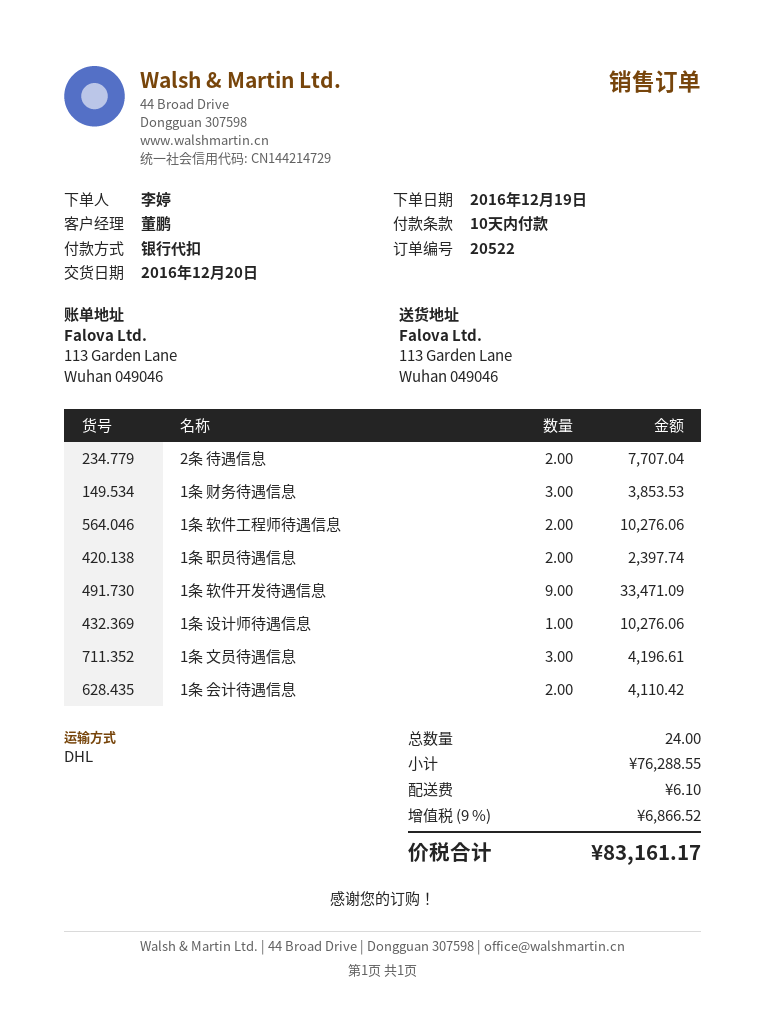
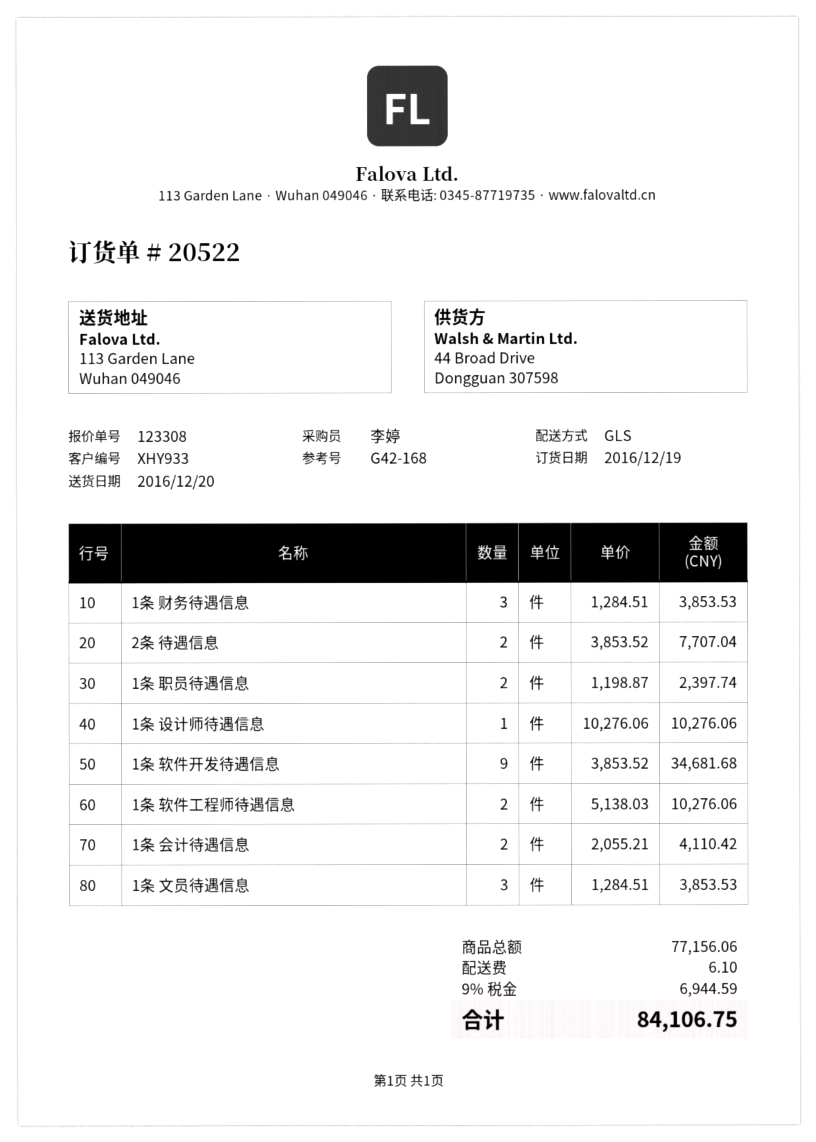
shipping method: DHL -> GLS
1条 软件开发待遇信息: 9 for 33471.09 -> 9 for 34681.68
1条 文员待遇信息: 3 for 4196.61 -> 3 for 3853.53
subtotal: 76288.55 -> 77156.06
tax: 9% = 6866.52 -> 9% = 6944.59
total: 83161.17 -> 84106.75

